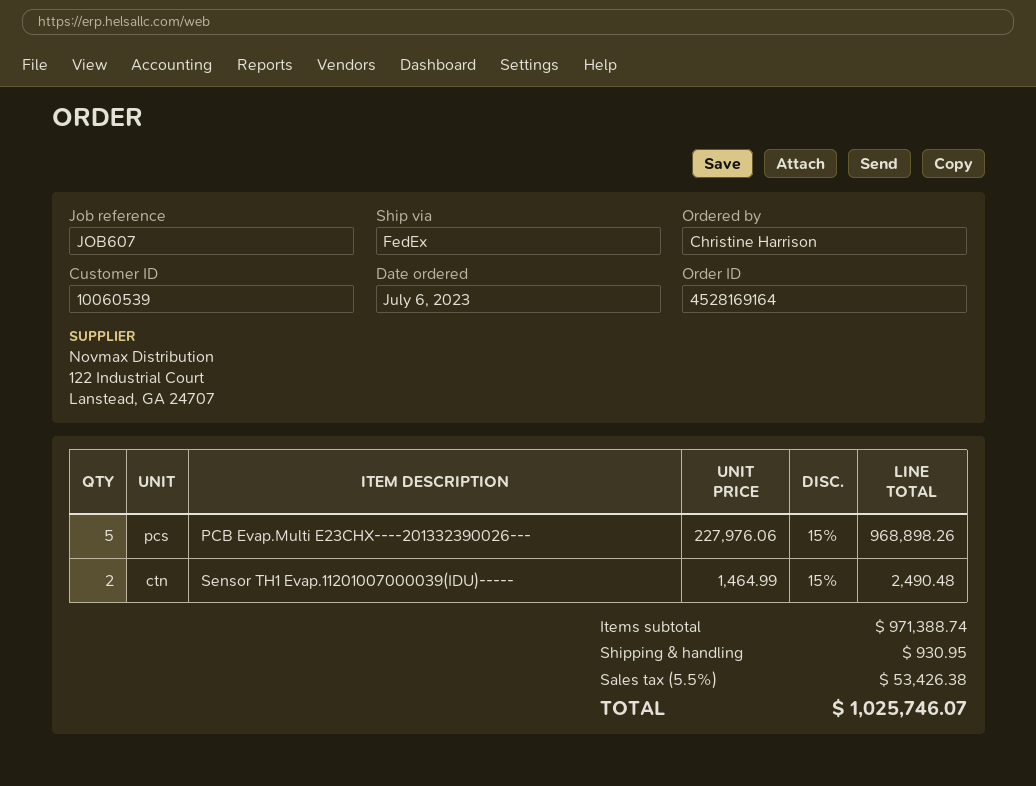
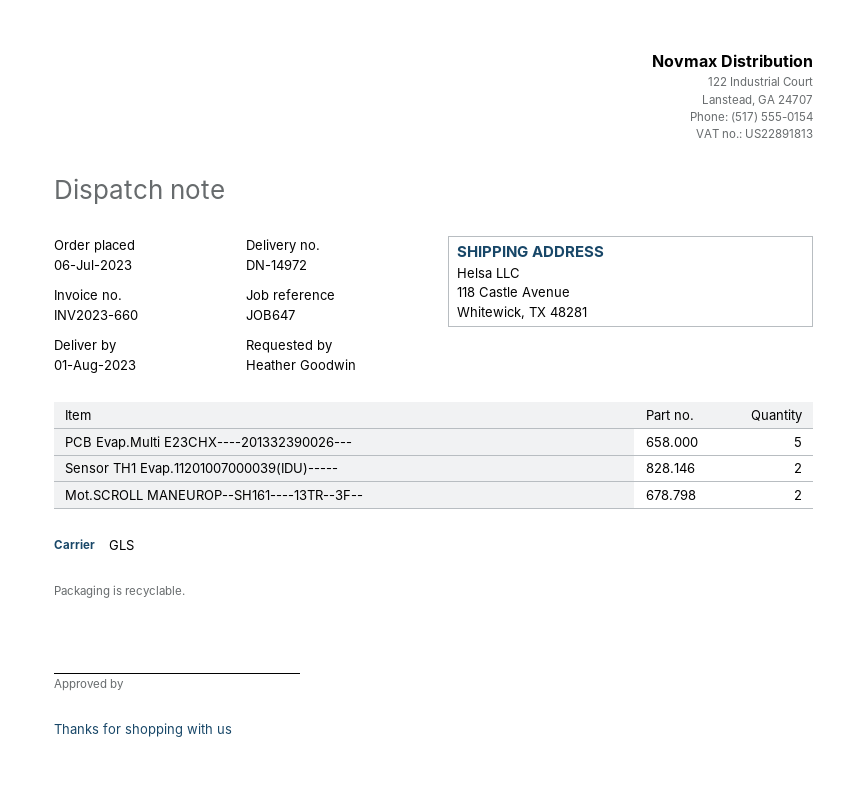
reference: JOB607 -> JOB647
ordered by: Christine Harrison -> Heather Goodwin
shipping method: FedEx -> GLS
Mot.SCROLL MANEUROP--SH161----13TR--3F--: none -> 2

